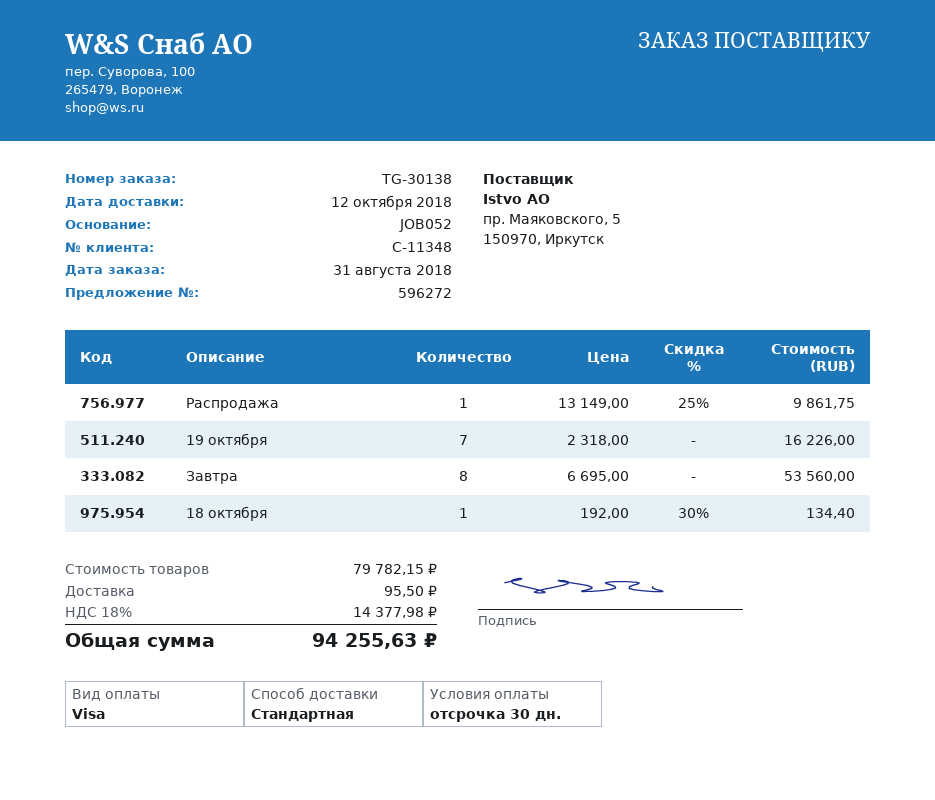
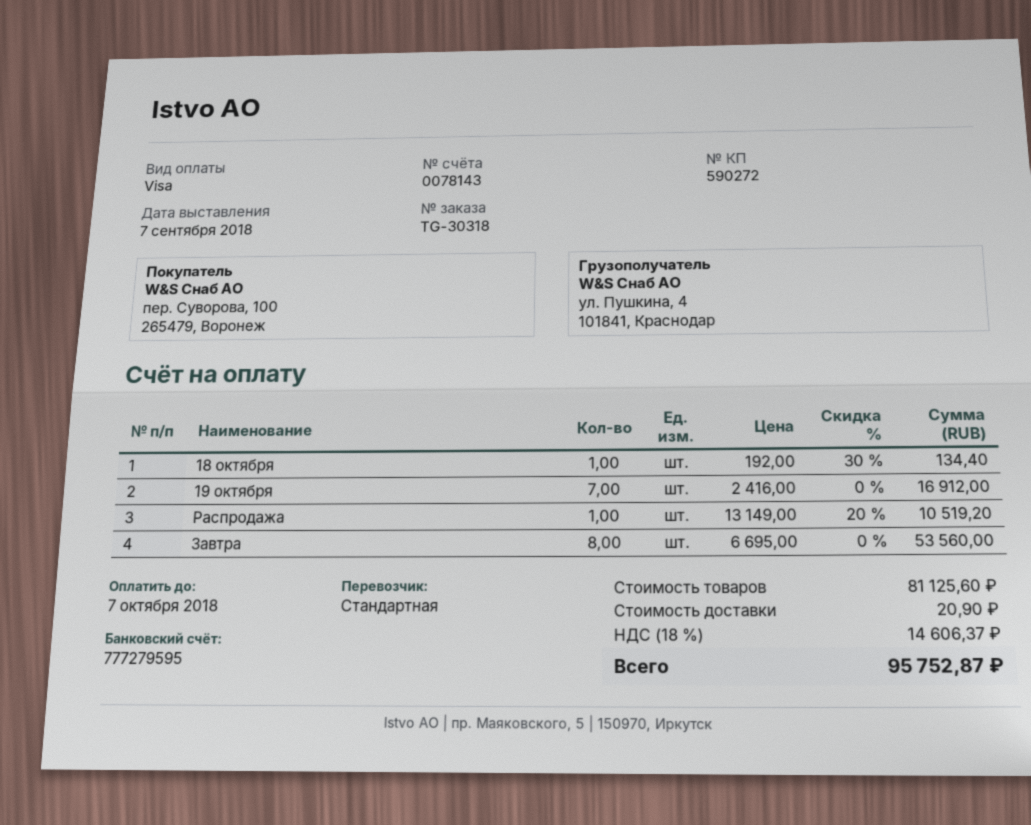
quote number: 596272 -> 590272
order number: TG-30138 -> TG-30318
Распродажа: 1 x 13149.00 - 25% = 9861.75 -> 1 x 13149.00 - 20% = 10519.20
19 октября: 7 x 2318.00 = 16226.00 -> 7 x 2416.00 = 16912.00
subtotal: 79782.15 -> 81125.60
shipping: 95.50 -> 20.90
tax: 18% = 14377.98 -> 18% = 14606.37
total: 94255.63 -> 95752.87

